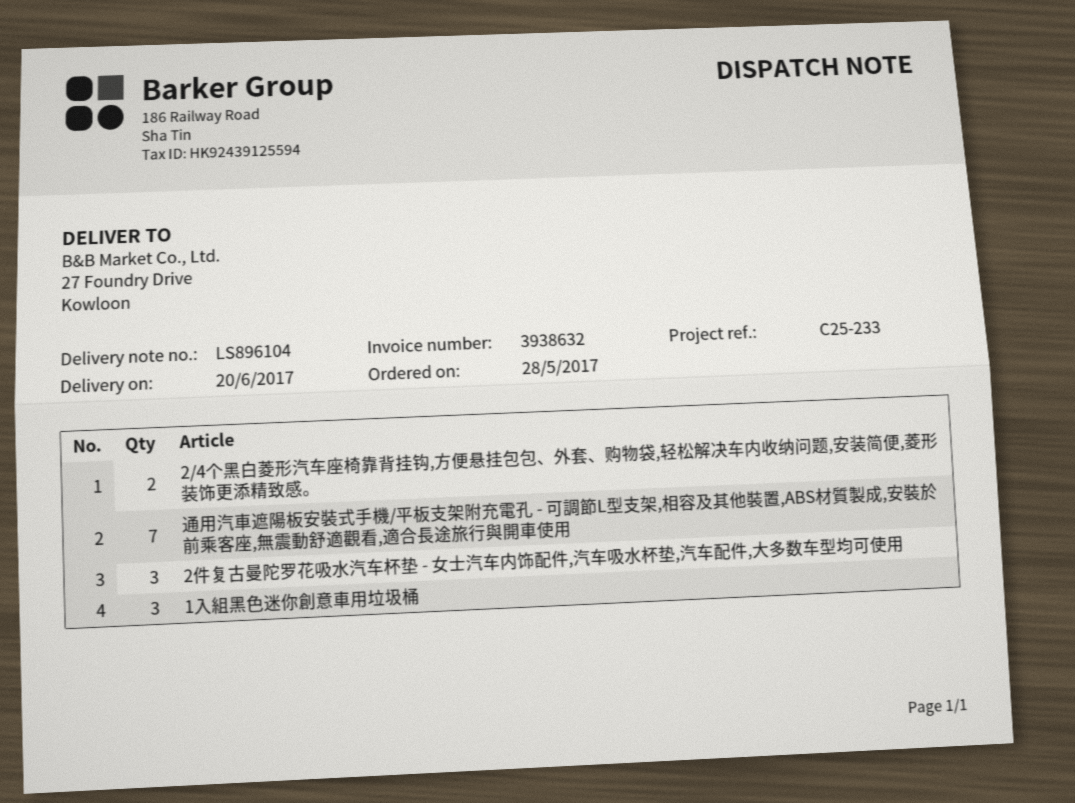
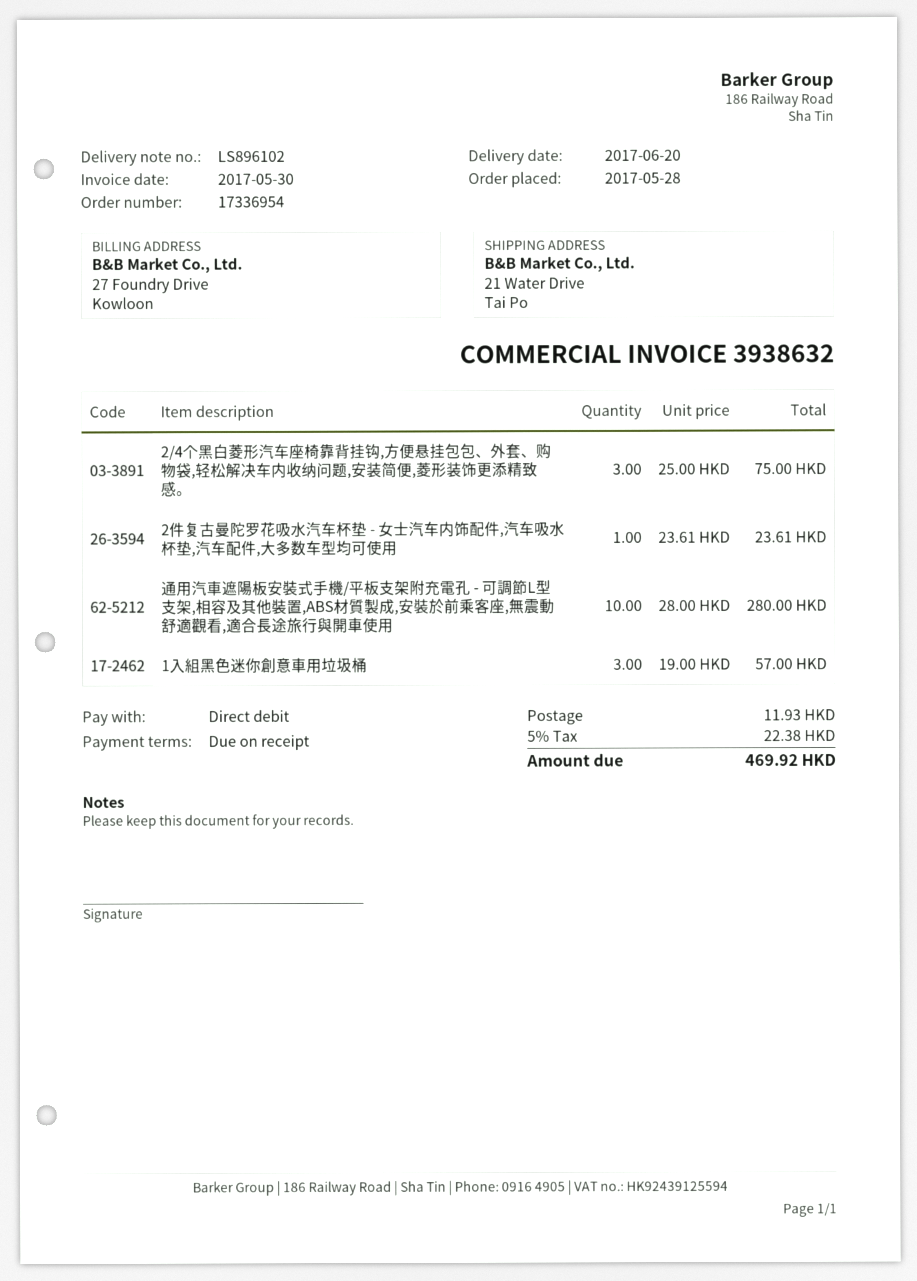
delivery note number: LS896104 -> LS896102
ship to: 27 Foundry Drive, Kowloon -> 21 Water Drive, Tai Po
2/4个黑白菱形汽车座椅靠背挂钩,方便悬挂包包、外套、购物袋,轻松解决车内收纳问题,安装简便,菱形装饰更添精致感。: 2 -> 3
通用汽車遮陽板安裝式手機/平板支架附充電孔 - 可調節L型支架,相容及其他裝置,ABS材質製成,安裝於前乘客座,無震動舒適觀看,適合長途旅行與開車使用: 7 -> 10
2件复古曼陀罗花吸水汽车杯垫 - 女士汽车内饰配件,汽车吸水杯垫,汽车配件,大多数车型均可使用: 3 -> 1

